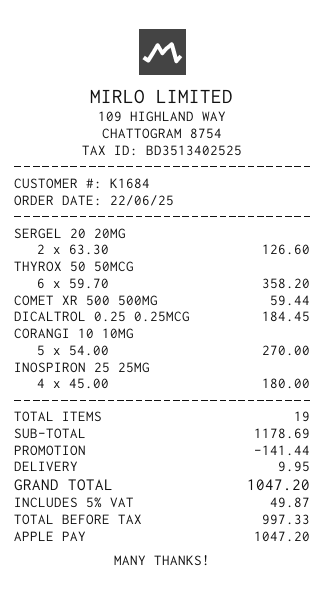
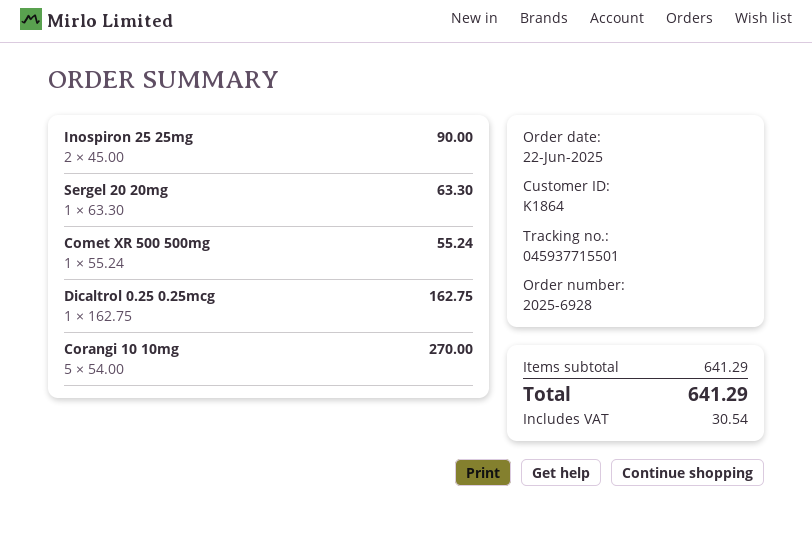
customer number: K1684 -> K1864
SERGEL 20 20MG: 2 x 63.30 = 126.60 -> 1 x 63.30 = 63.30
THYROX 50 50MCG: 6 x 59.70 = 358.20 -> none
COMET XR 500 500MG: 1 x 59.44 = 59.44 -> 1 x 55.24 = 55.24
DICALTROL 0.25 0.25MCG: 1 x 184.45 = 184.45 -> 1 x 162.75 = 162.75
INOSPIRON 25 25MG: 4 x 45.00 = 180.00 -> 2 x 45.00 = 90.00
subtotal: 1178.69 -> 641.29
discount: 141.44 -> none
shipping: 9.95 -> none
tax: 49.87 -> 30.54
total: 1047.20 -> 641.29

